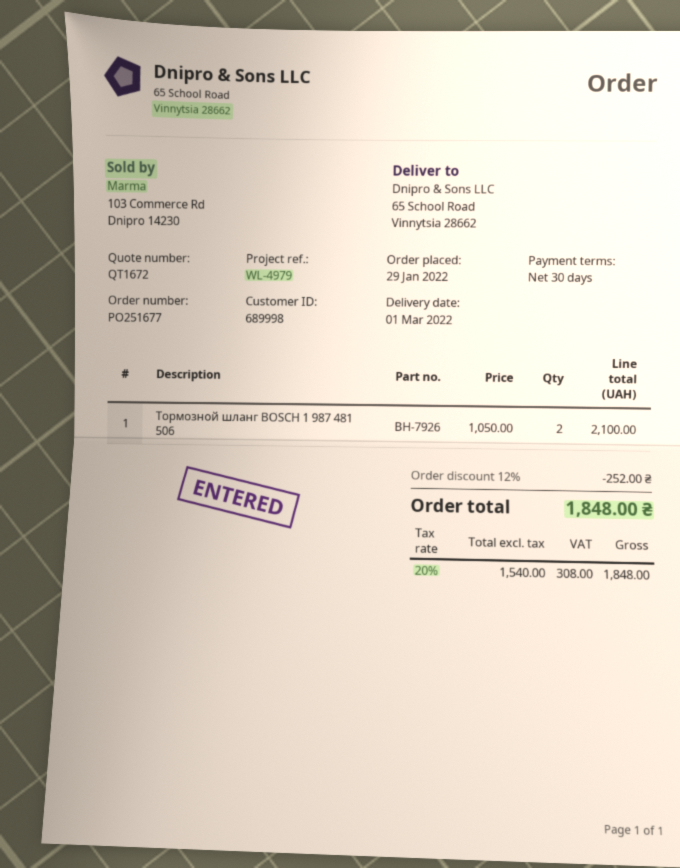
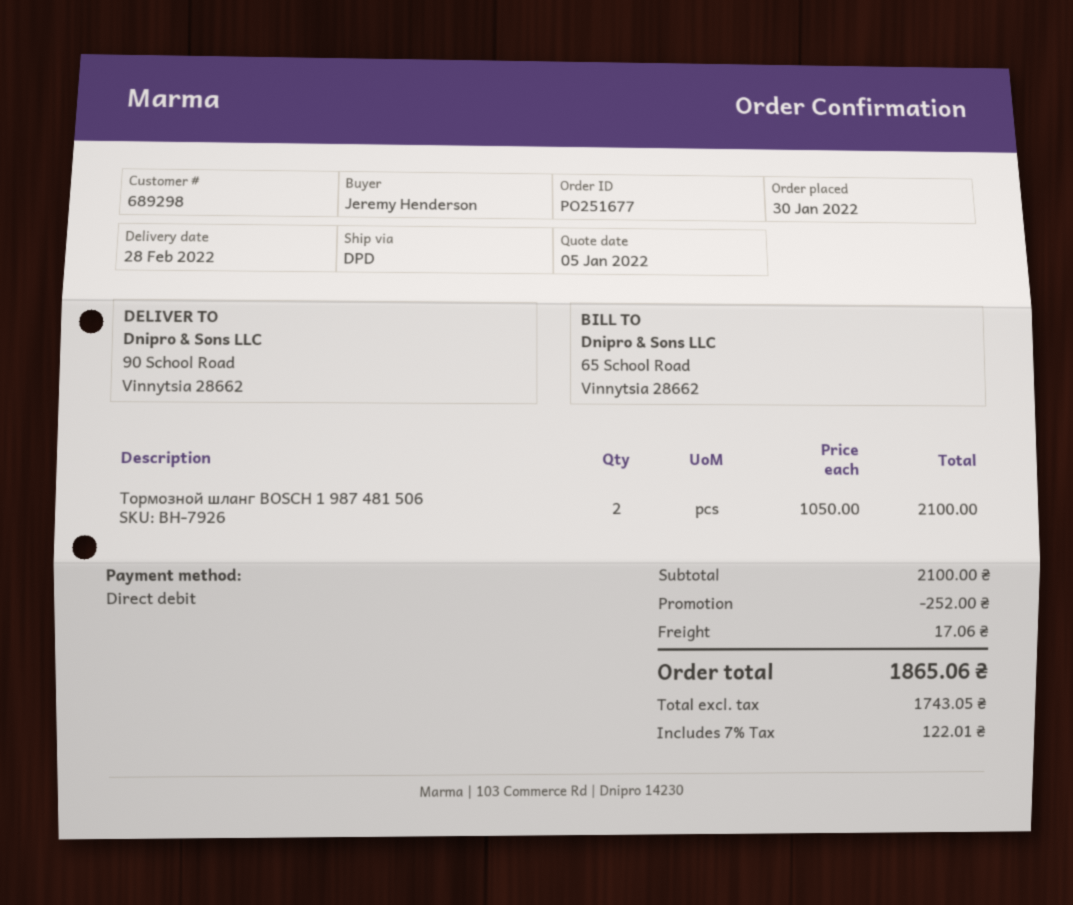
order date: 2022-01-29 -> 2022-01-30
delivery date: 2022-03-01 -> 2022-02-28
customer number: 689998 -> 689298
ship to: 65 School Road, Vinnytsia 28662 -> 90 School Road, Vinnytsia 28662
shipping: none -> 17.06
net: 1540.00 -> 1743.05
tax: 20% = 308.00 -> 7% = 122.01
total: 1848.00 -> 1865.06

